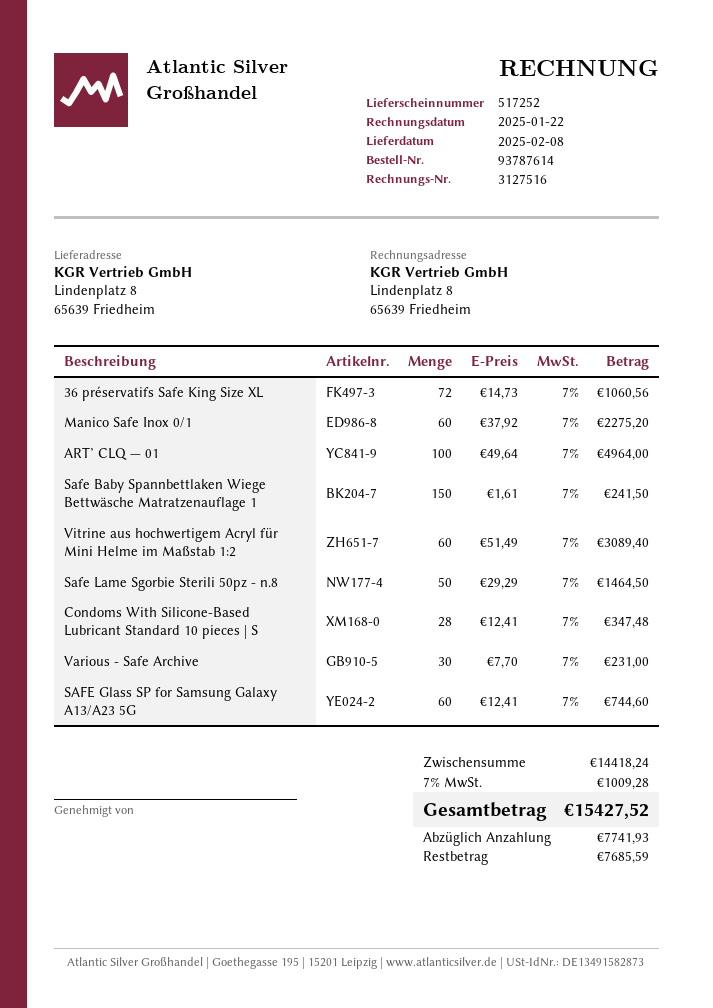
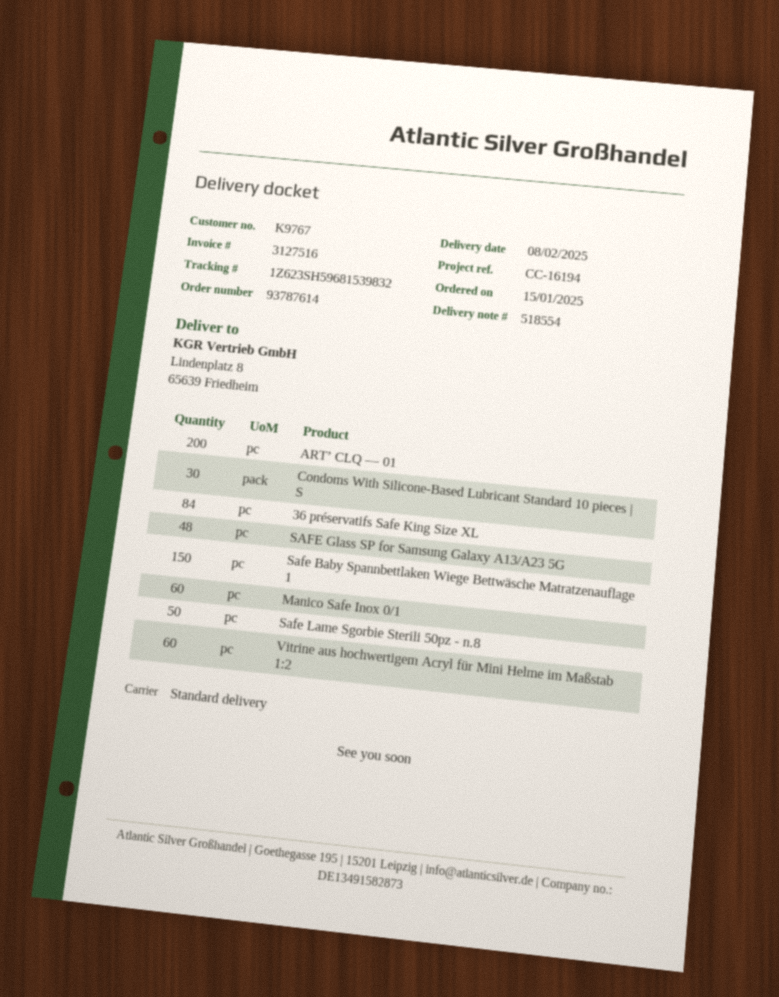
delivery note number: 517252 -> 518554
36 préservatifs Safe King Size XL: 72 -> 84
ART’ CLQ — 01: 100 -> 200
Condoms With Silicone-Based Lubricant Standard 10 pieces | S: 28 -> 30
Various - Safe Archive: 30 -> none
SAFE Glass SP for Samsung Galaxy A13/A23 5G: 60 -> 48

